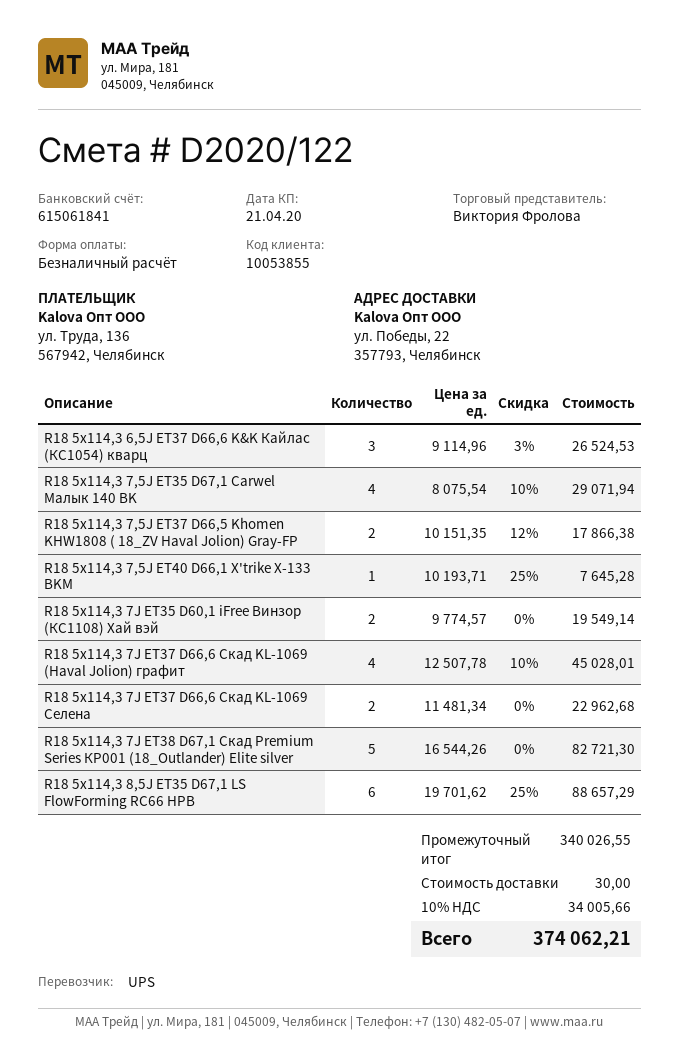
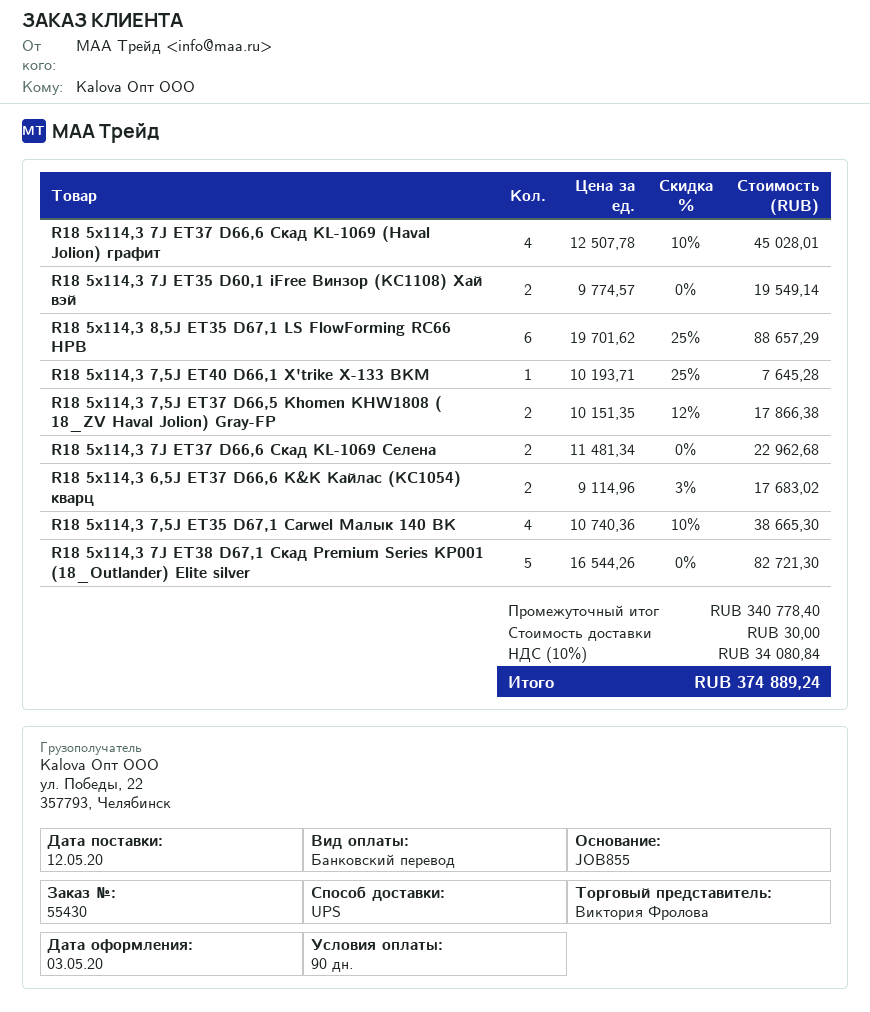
R18 5x114,3 6,5J ET37 D66,6 K&K Кайлас (КС1054) кварц: 3 x 9114.96 - 3% = 26524.53 -> 2 x 9114.96 - 3% = 17683.02
R18 5x114,3 7,5J ET35 D67,1 Carwel Малык 140 BK: 4 x 8075.54 - 10% = 29071.94 -> 4 x 10740.36 - 10% = 38665.30
subtotal: 340026.55 -> 340778.40
tax: 10% = 34005.66 -> 10% = 34080.84
total: 374062.21 -> 374889.24

